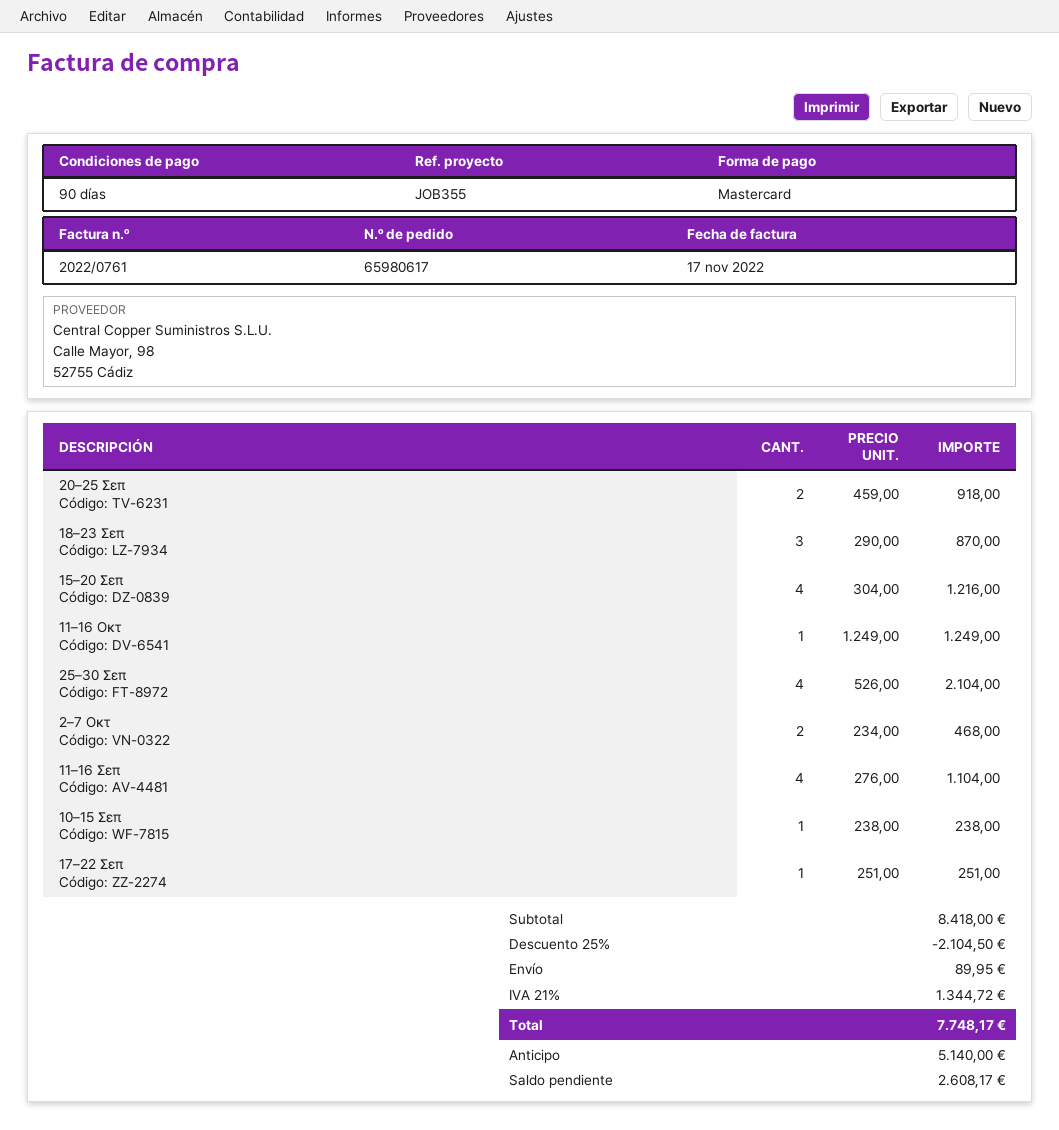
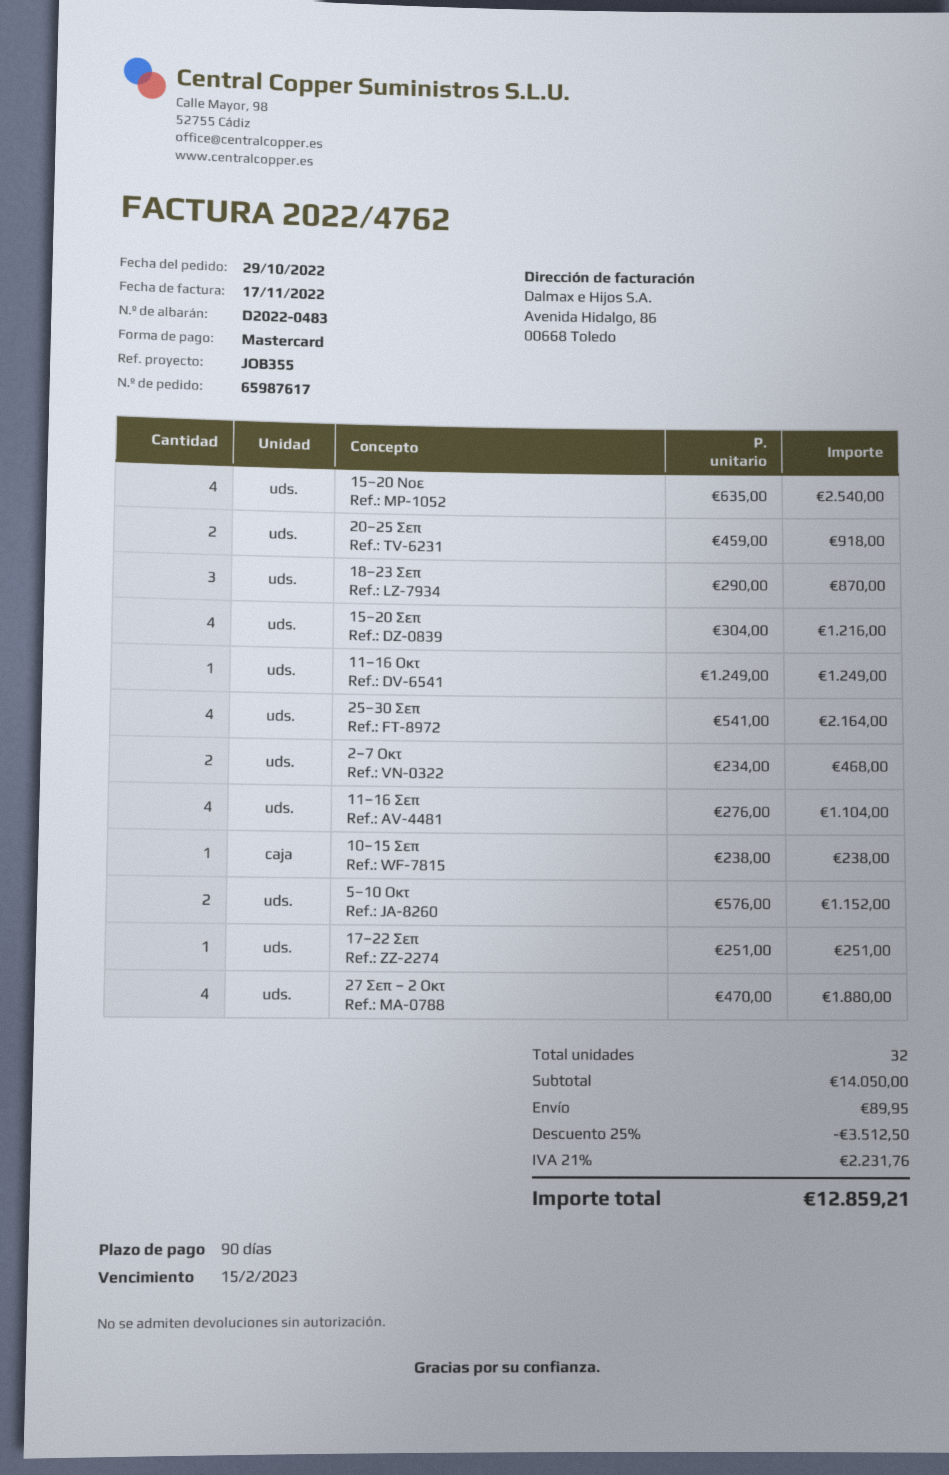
order number: 65980617 -> 65987617
invoice number: 2022/0761 -> 2022/4762
25–30 Σεπ: 4 x 526.00 = 2104.00 -> 4 x 541.00 = 2164.00
15–20 Νοε: none -> 4 x 635.00 = 2540.00
5–10 Οκτ: none -> 2 x 576.00 = 1152.00
27 Σεπ – 2 Οκτ: none -> 4 x 470.00 = 1880.00
subtotal: 8418.00 -> 14050.00
discount: 25% = 2104.50 -> 25% = 3512.50
tax: 21% = 1344.72 -> 21% = 2231.76
total: 7748.17 -> 12859.21

